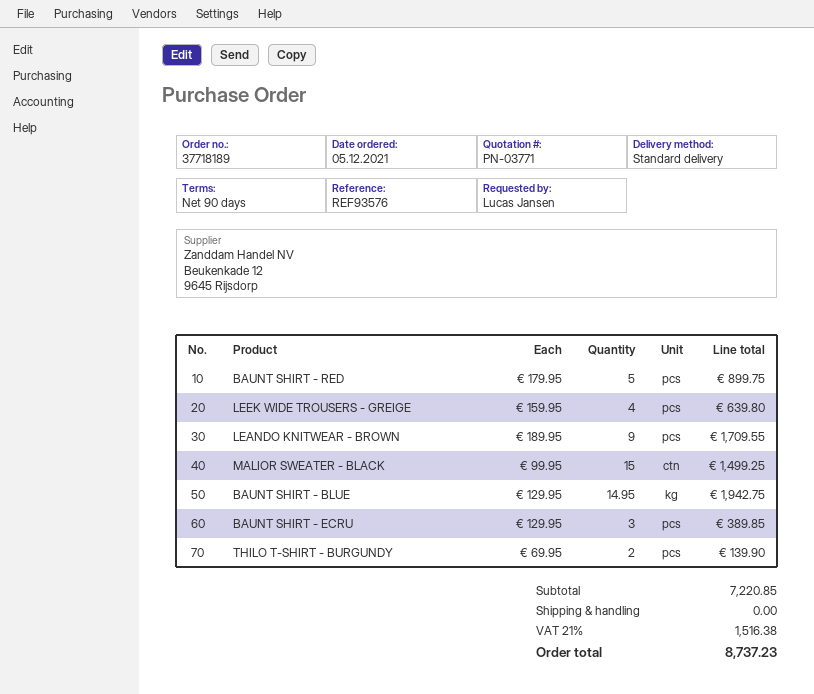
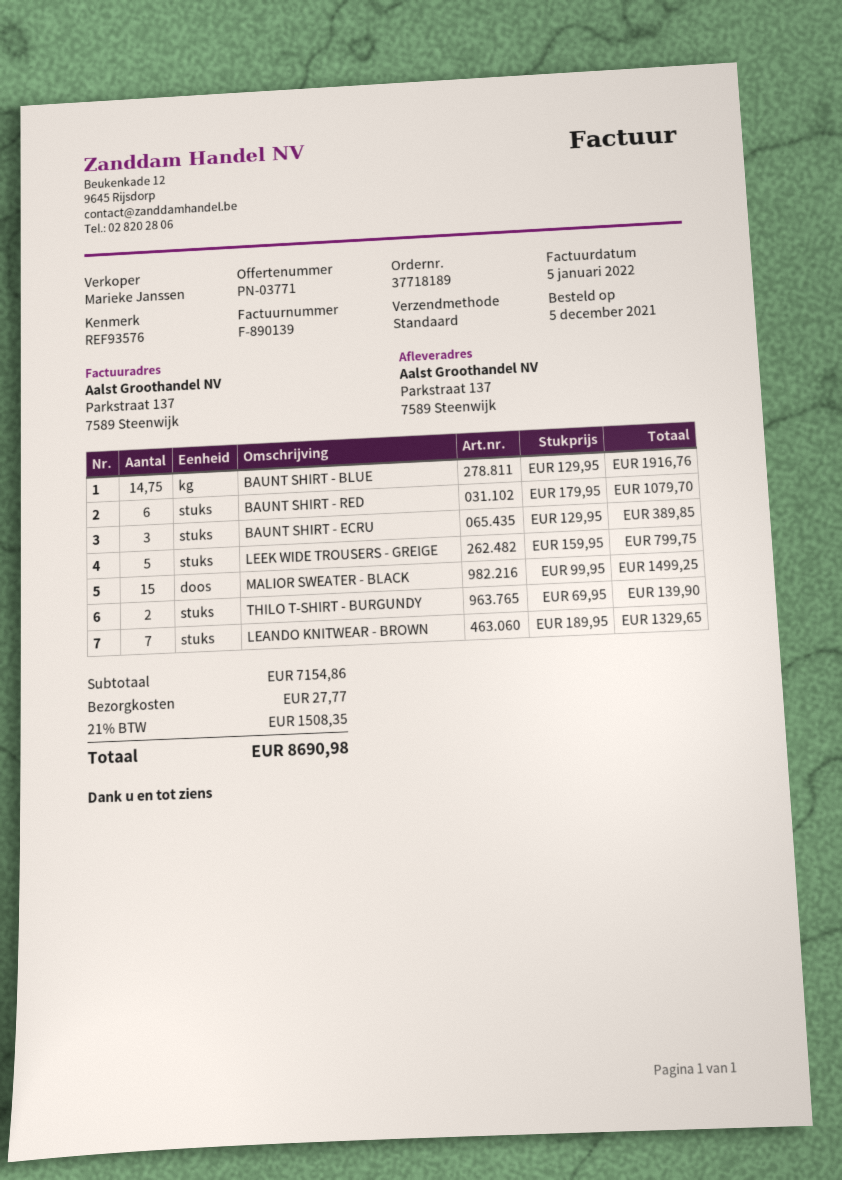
BAUNT SHIRT - RED: 5 x 179.95 = 899.75 -> 6 x 179.95 = 1079.70
LEEK WIDE TROUSERS - GREIGE: 4 x 159.95 = 639.80 -> 5 x 159.95 = 799.75
LEANDO KNITWEAR - BROWN: 9 x 189.95 = 1709.55 -> 7 x 189.95 = 1329.65
BAUNT SHIRT - BLUE: 14.95 x 129.95 = 1942.75 -> 14.75 x 129.95 = 1916.76
subtotal: 7220.85 -> 7154.86
shipping: 0.00 -> 27.77
tax: 21% = 1516.38 -> 21% = 1508.35
total: 8737.23 -> 8690.98

